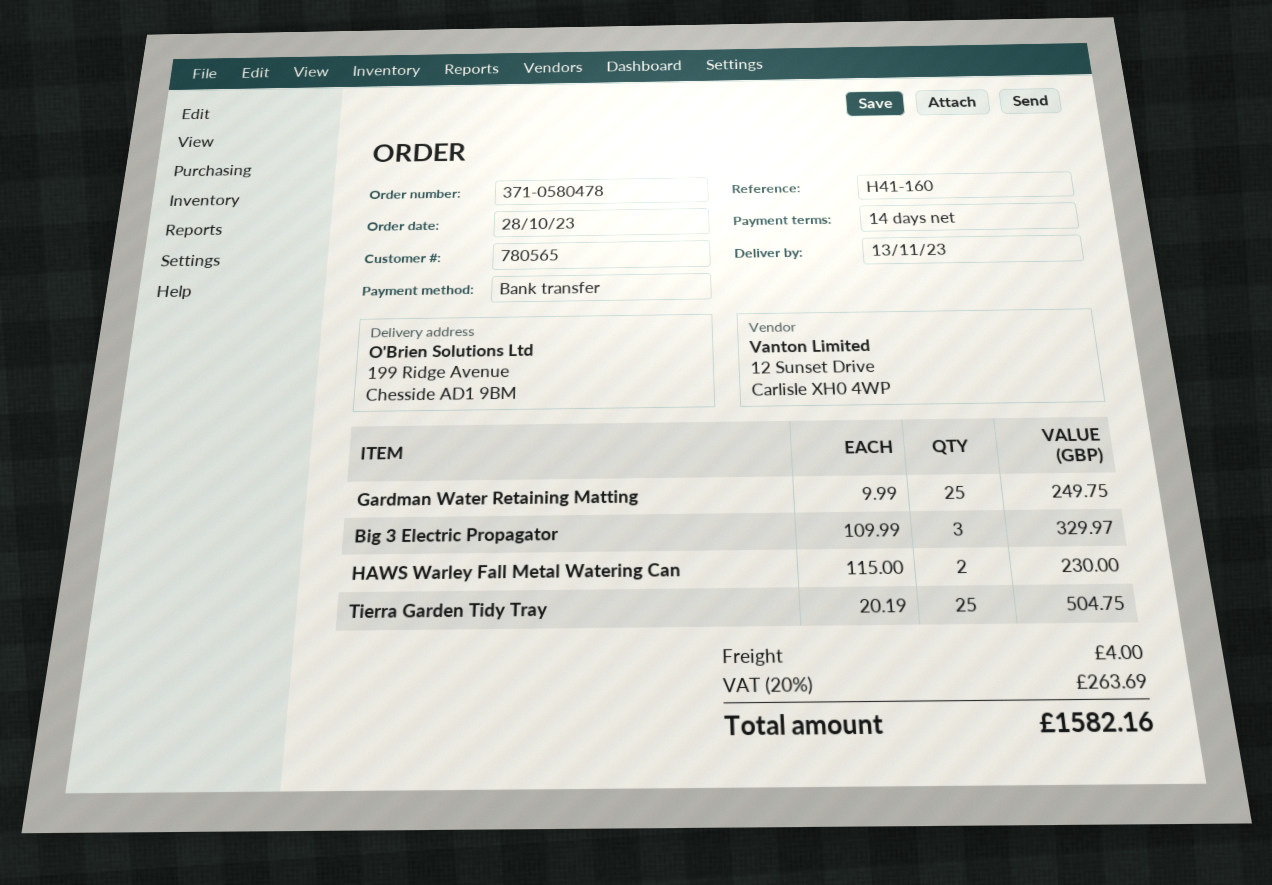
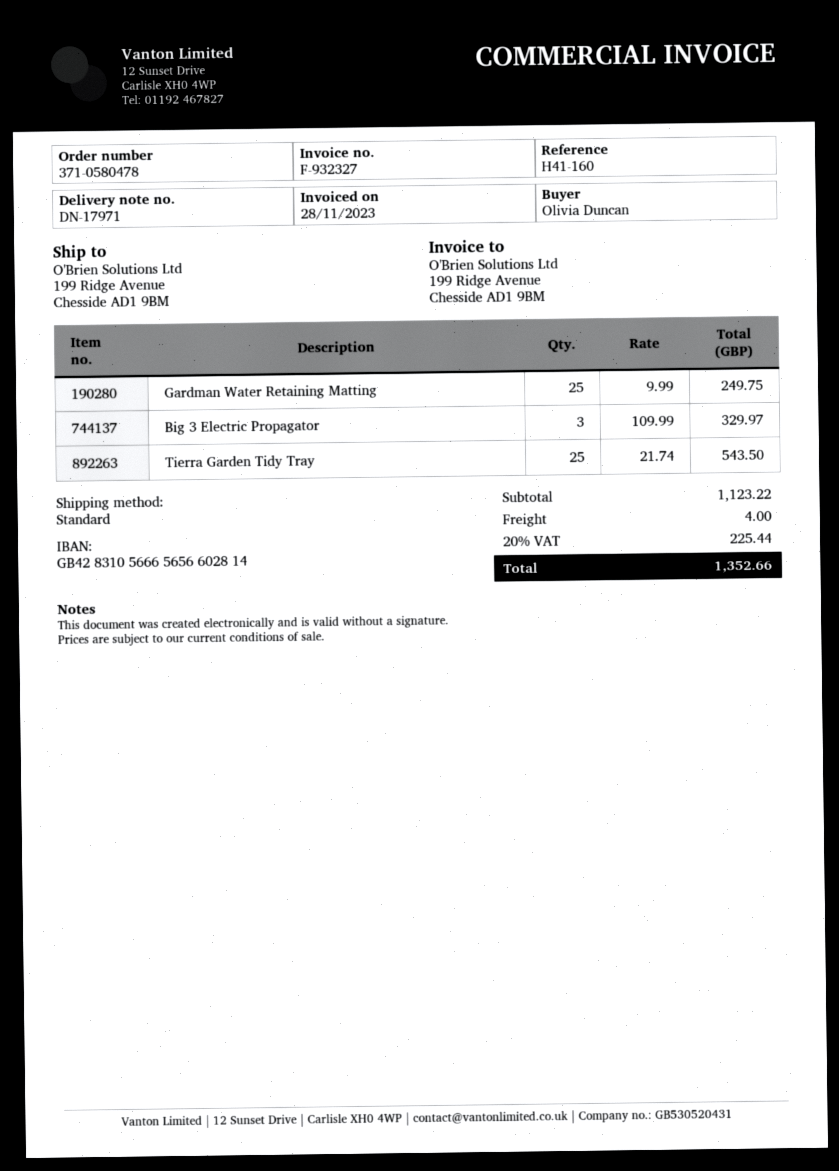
HAWS Warley Fall Metal Watering Can: 2 x 115.00 = 230.00 -> none
Tierra Garden Tidy Tray: 25 x 20.19 = 504.75 -> 25 x 21.74 = 543.50
tax: 20% = 263.69 -> 20% = 225.44
total: 1582.16 -> 1352.66

